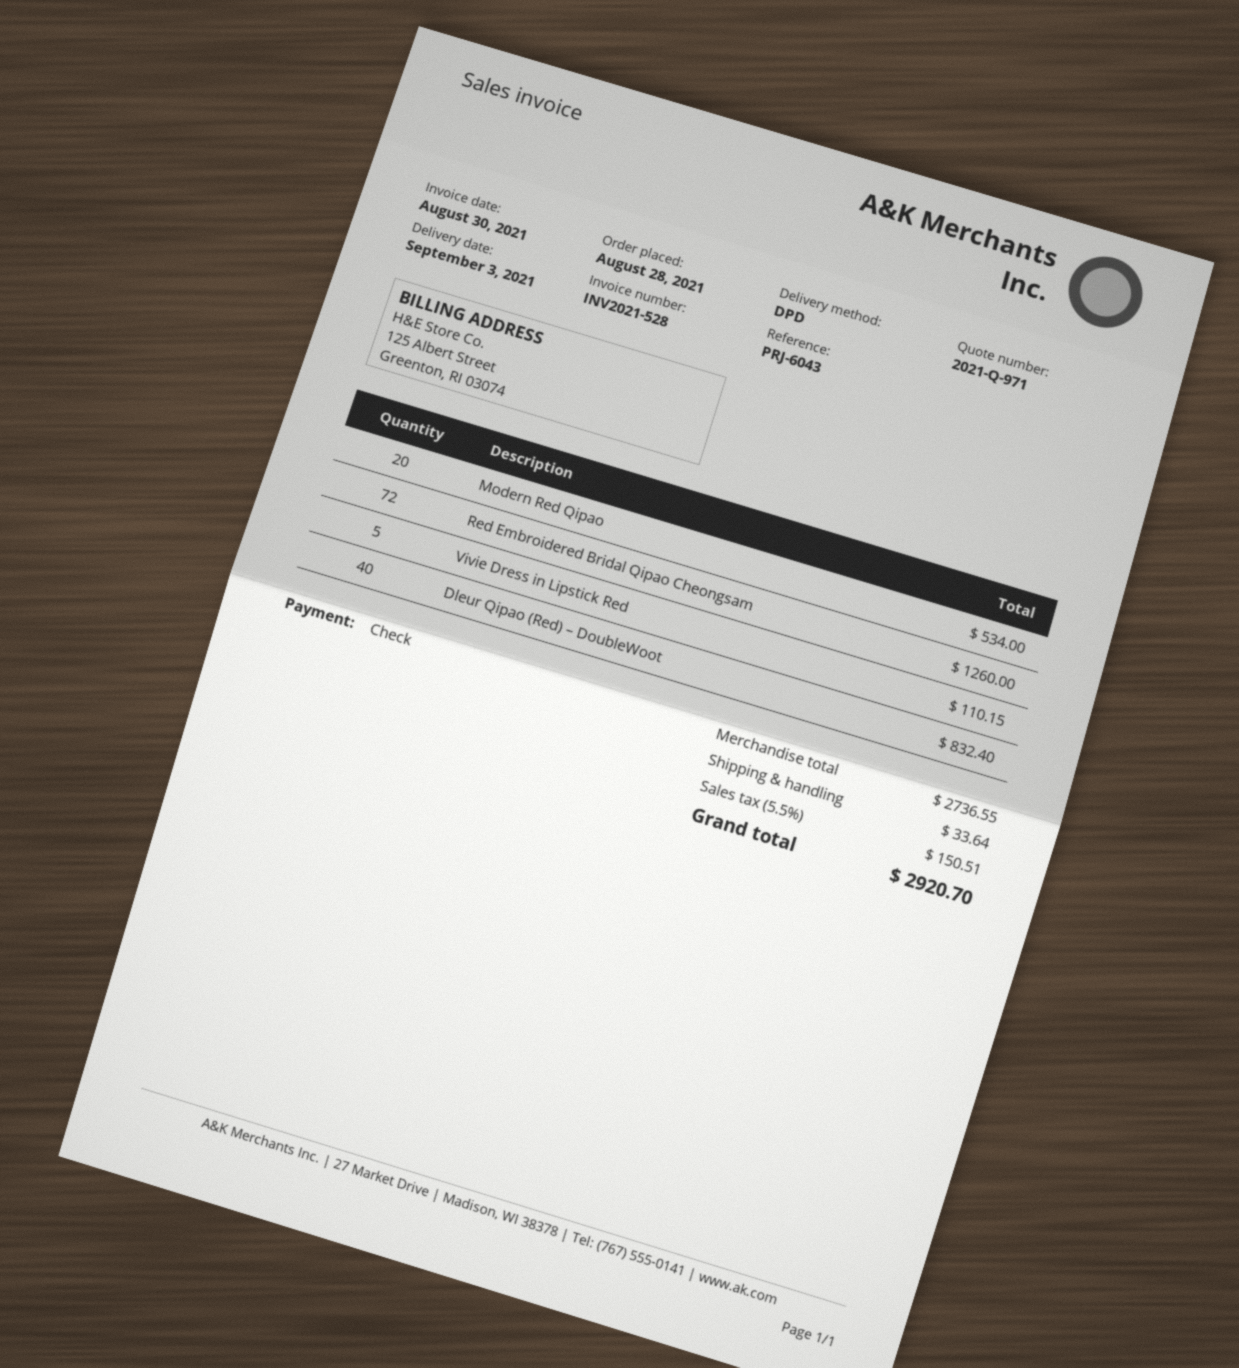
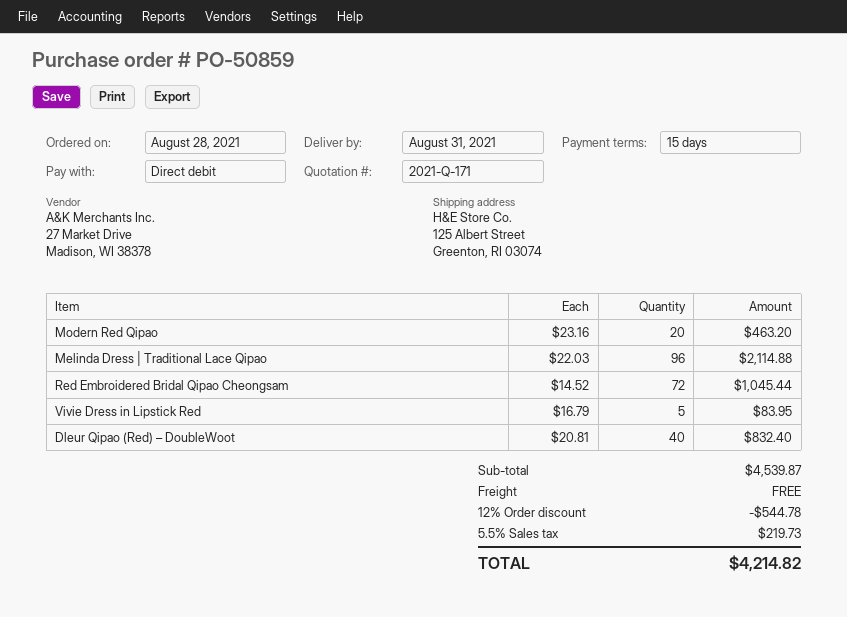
quote number: 2021-Q-971 -> 2021-Q-171
delivery date: 2021-09-03 -> 2021-08-31
payment method: cheque -> direct debit
Modern Red Qipao: 20 for 534.00 -> 20 for 463.20
Red Embroidered Bridal Qipao Cheongsam: 72 for 1260.00 -> 72 for 1045.44
Vivie Dress in Lipstick Red: 5 for 110.15 -> 5 for 83.95
Melinda Dress | Traditional Lace Qipao: none -> 96 for 2114.88
subtotal: 2736.55 -> 4539.87
discount: none -> 12% = 544.78
shipping: 33.64 -> 0.00
tax: 5.5% = 150.51 -> 5.5% = 219.73
total: 2920.70 -> 4214.82

